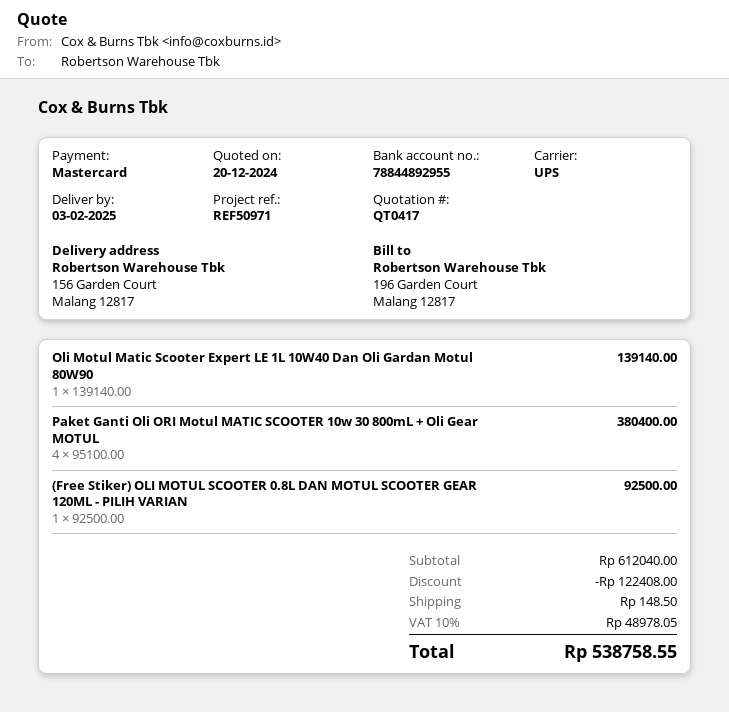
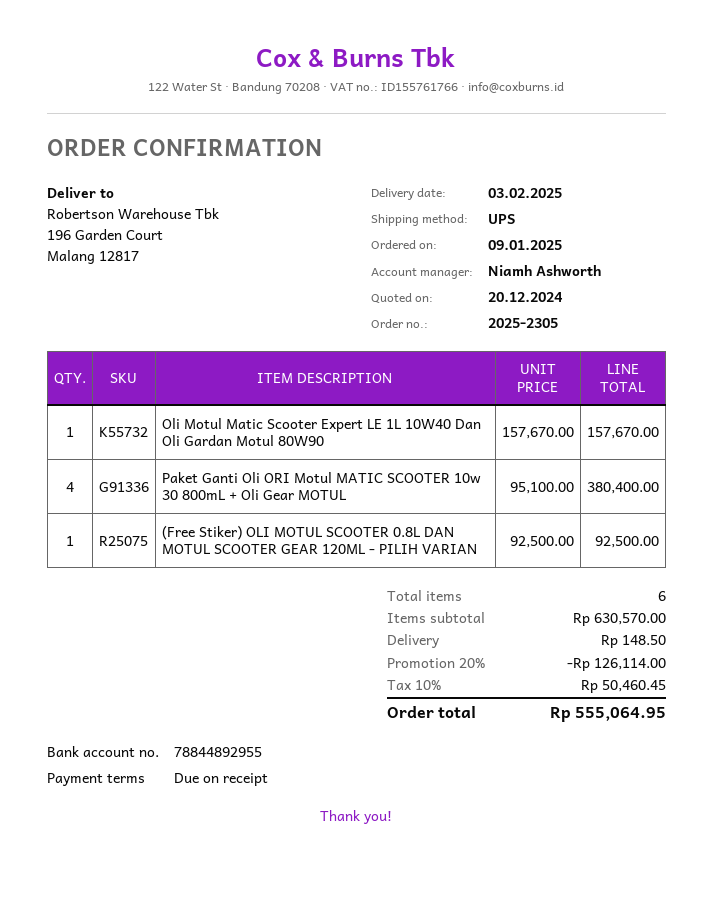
ship to: 156 Garden Court, Malang 12817 -> 196 Garden Court, Malang 12817
Oli Motul Matic Scooter Expert LE 1L 10W40 Dan Oli Gardan Motul 80W90: 1 x 139140.00 = 139140.00 -> 1 x 157670.00 = 157670.00
subtotal: 612040.00 -> 630570.00
discount: 122408.00 -> 126114.00
tax: 10% = 48978.05 -> 10% = 50460.45
total: 538758.55 -> 555064.95

